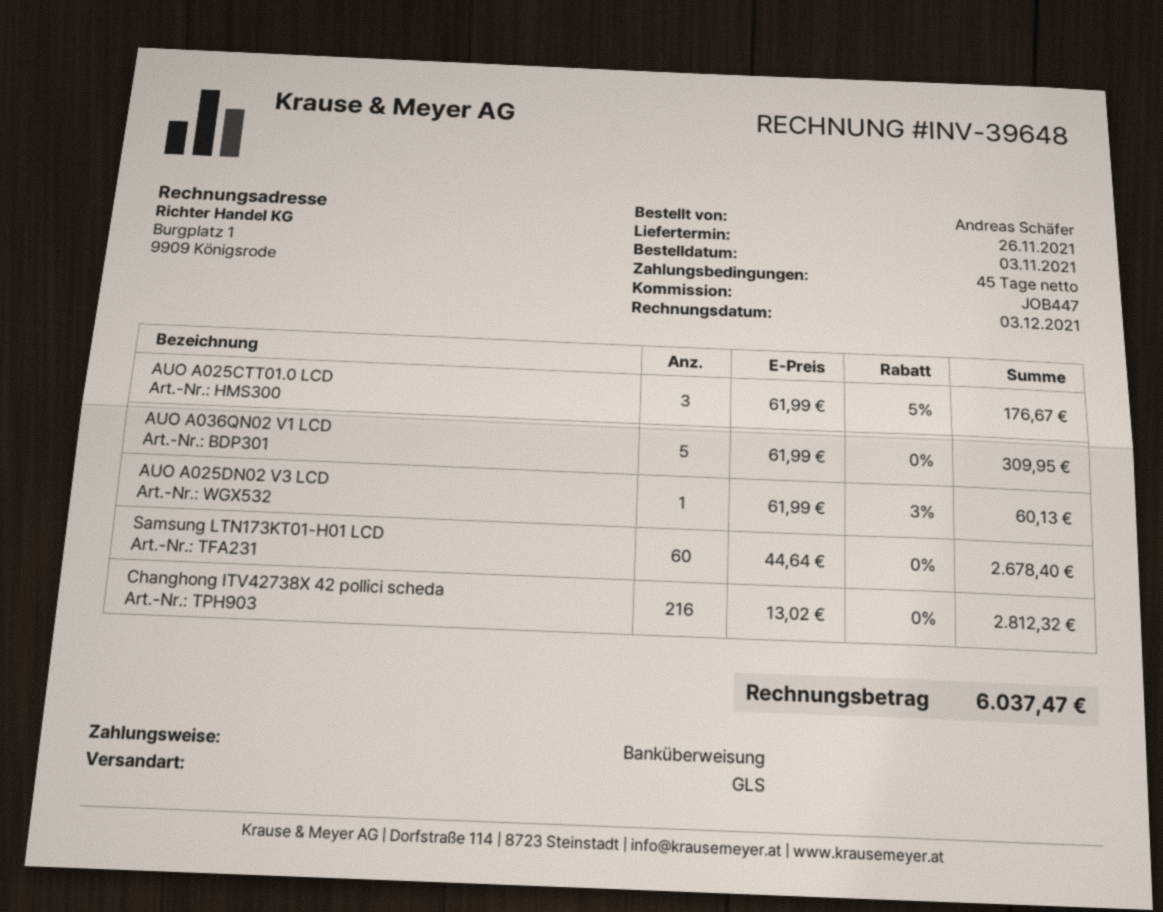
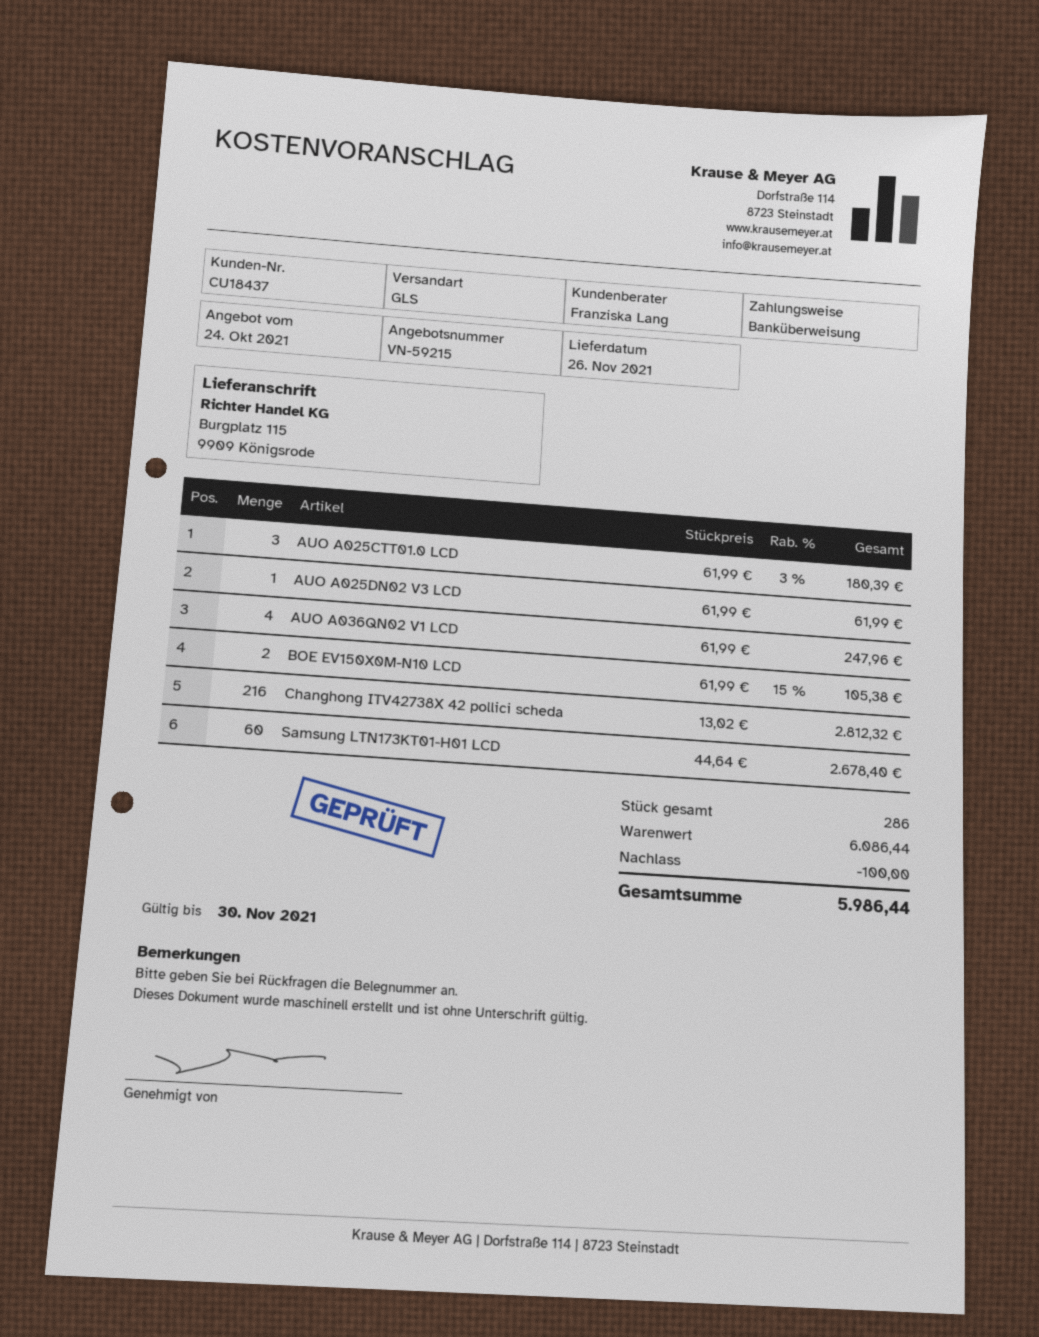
AUO A025CTT01.0 LCD: 3 x 61.99 - 5% = 176.67 -> 3 x 61.99 - 3% = 180.39
AUO A036QN02 V1 LCD: 5 x 61.99 = 309.95 -> 4 x 61.99 = 247.96
AUO A025DN02 V3 LCD: 1 x 61.99 - 3% = 60.13 -> 1 x 61.99 = 61.99
BOE EV150X0M-N10 LCD: none -> 2 x 61.99 - 15% = 105.38
discount: none -> 100.00
total: 6037.47 -> 5986.44

